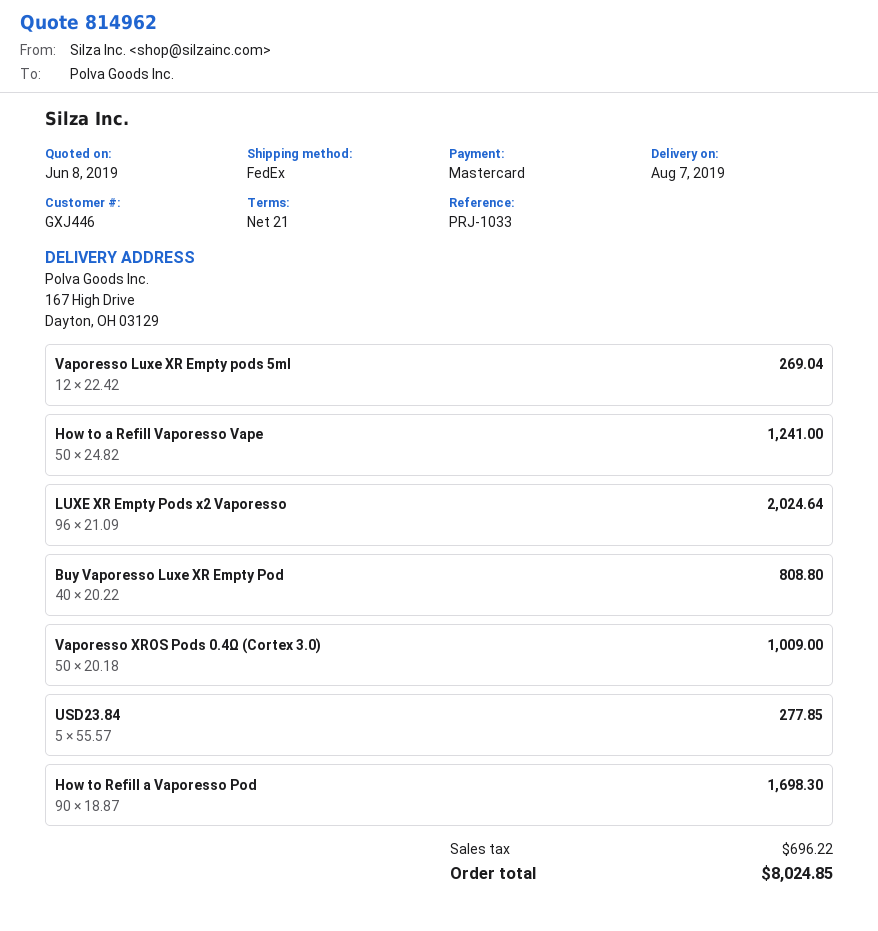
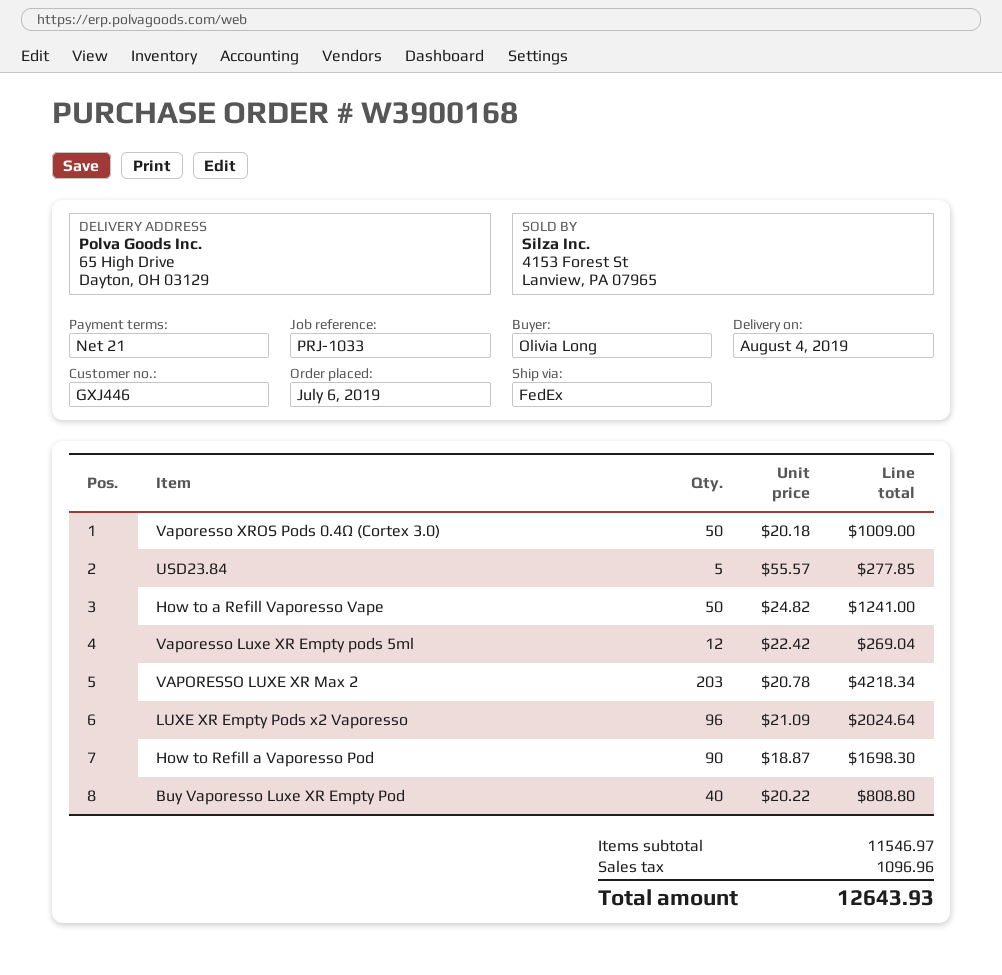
delivery date: 2019-08-07 -> 2019-08-04
ship to: 167 High Drive, Dayton, OH 03129 -> 65 High Drive, Dayton, OH 03129
VAPORESSO LUXE XR Max 2: none -> 203 x 20.78 = 4218.34
tax: 696.22 -> 1096.96
total: 8024.85 -> 12643.93

